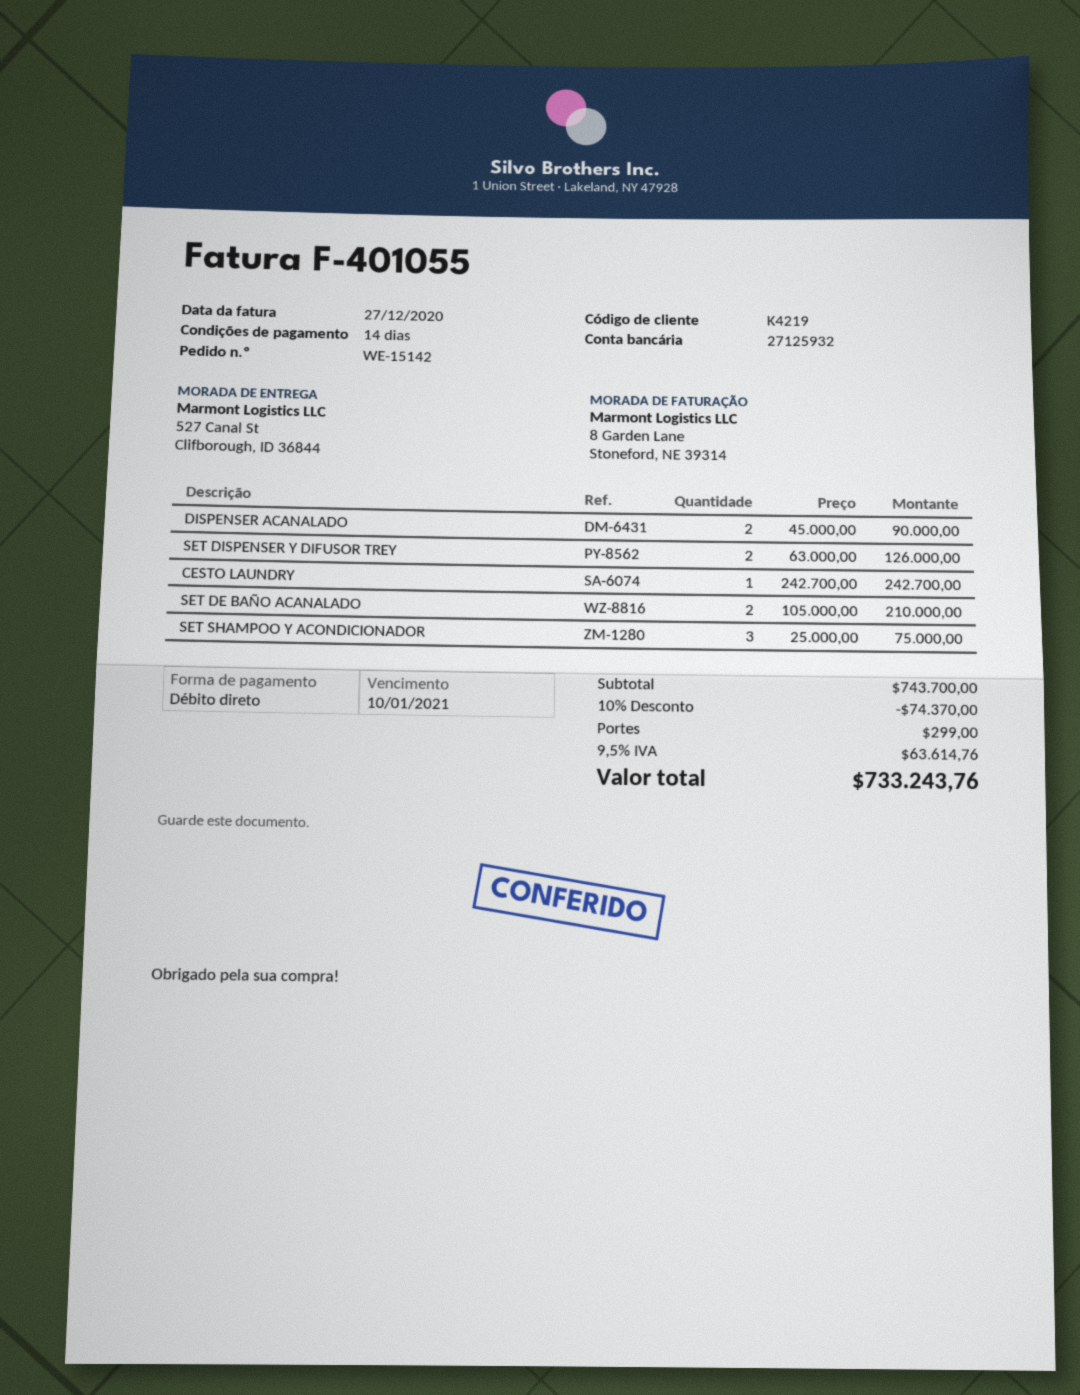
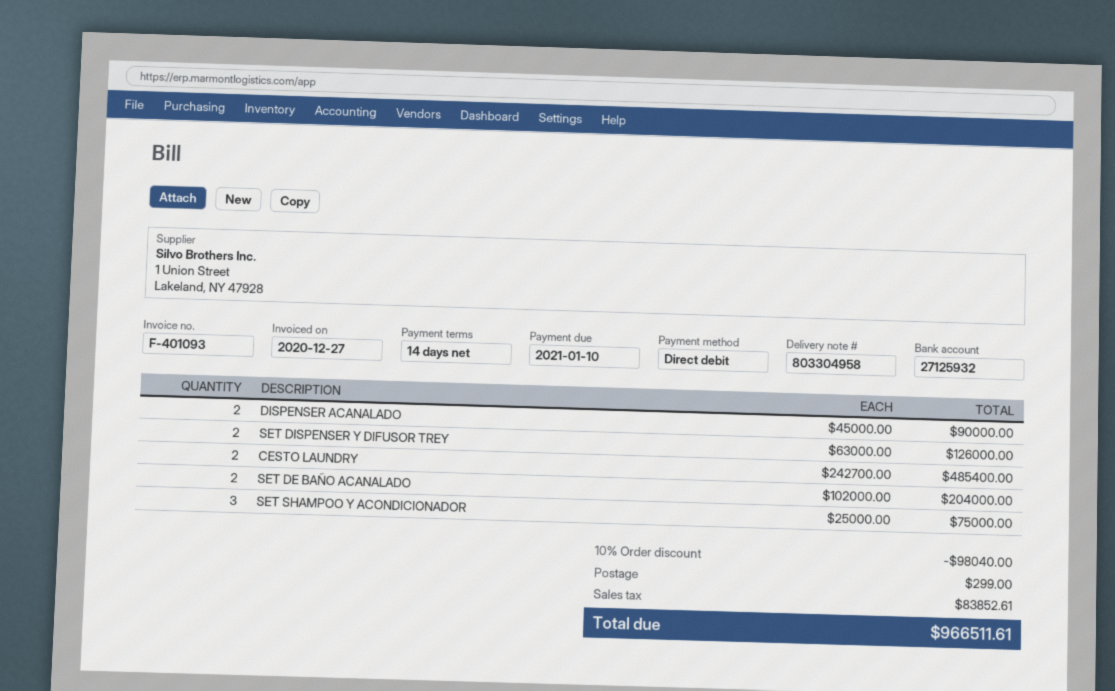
invoice number: F-401055 -> F-401093
CESTO LAUNDRY: 1 x 242700.00 = 242700.00 -> 2 x 242700.00 = 485400.00
SET DE BAÑO ACANALADO: 2 x 105000.00 = 210000.00 -> 2 x 102000.00 = 204000.00
discount: 10% = 74370.00 -> 10% = 98040.00
tax: 63614.76 -> 83852.61
total: 733243.76 -> 966511.61

